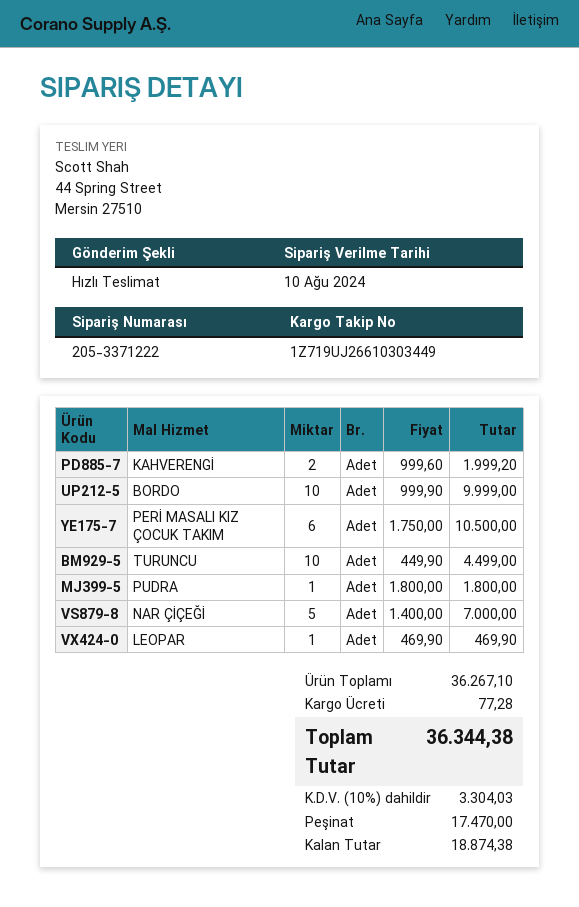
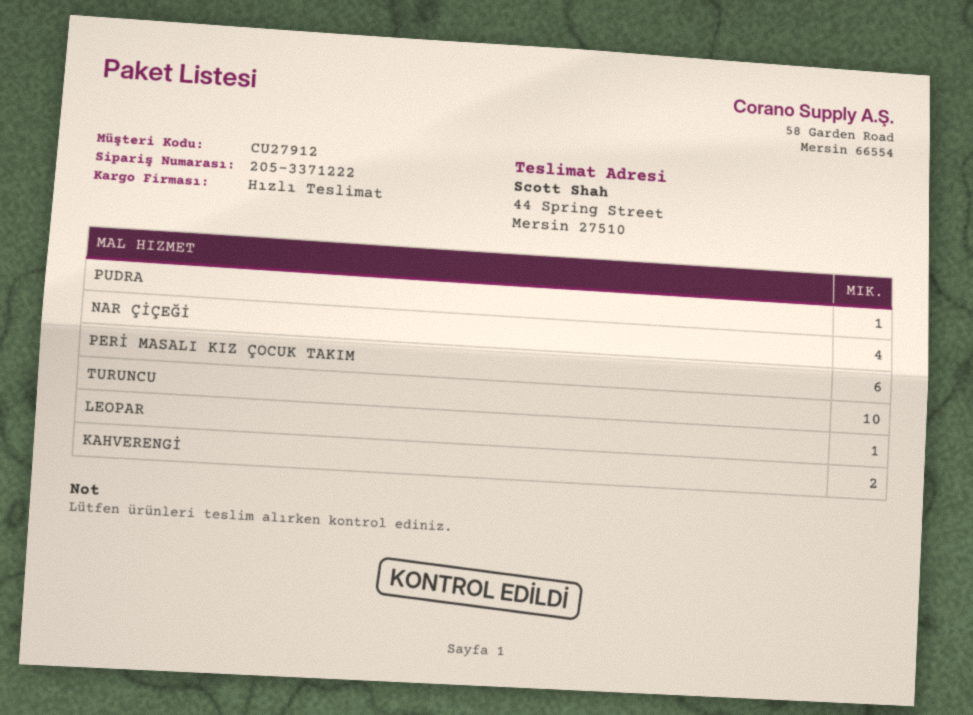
BORDO: 10 -> none
NAR ÇİÇEĞİ: 5 -> 4

